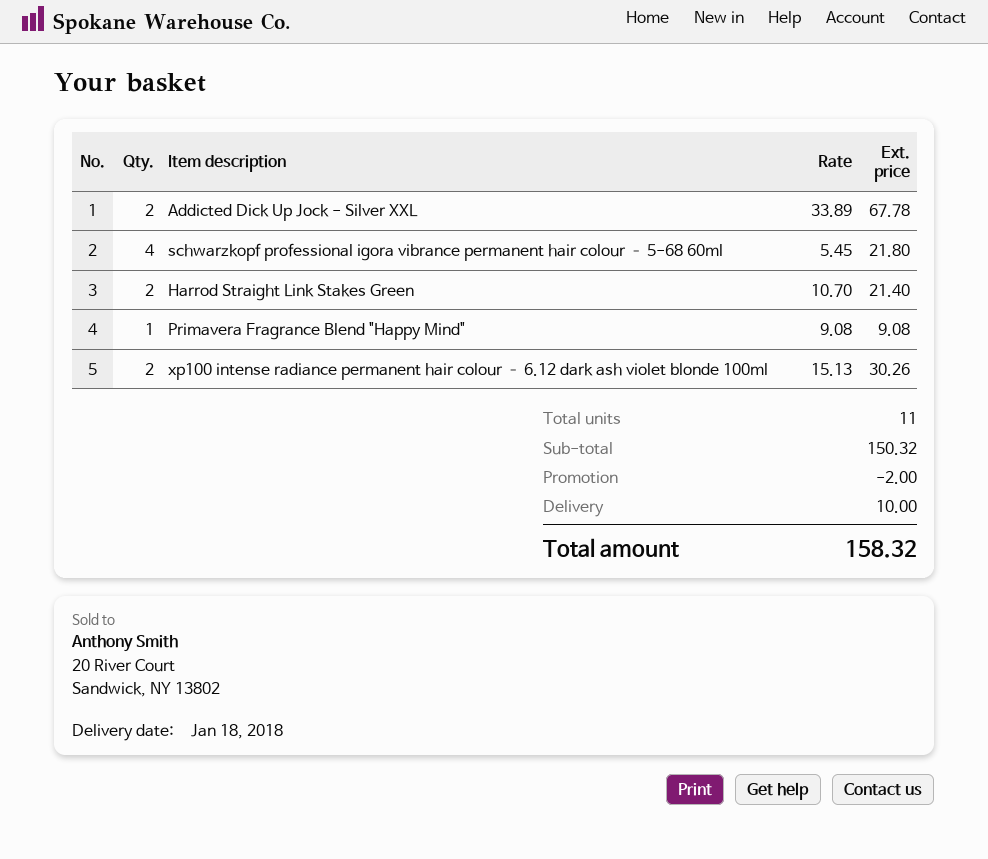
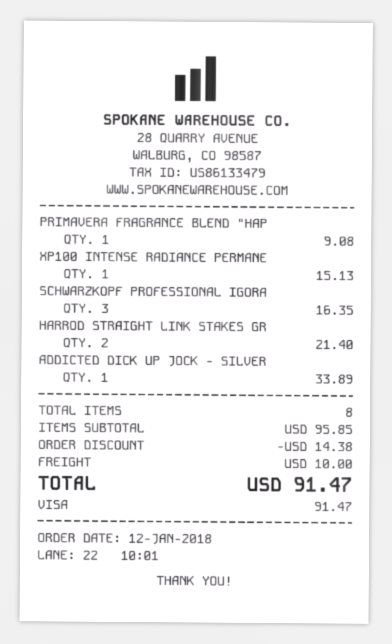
Addicted Dick Up Jock - Silver XXL: 2 for 67.78 -> 1 for 33.89
schwarzkopf professional igora vibrance permanent hair colour – 5-68 60ml: 4 for 21.80 -> 3 for 16.35
xp100 intense radiance permanent hair colour – 6.12 dark ash violet blonde 100ml: 2 for 30.26 -> 1 for 15.13
total quantity: 11 -> 8
subtotal: 150.32 -> 95.85
discount: 2.00 -> 14.38
total: 158.32 -> 91.47

